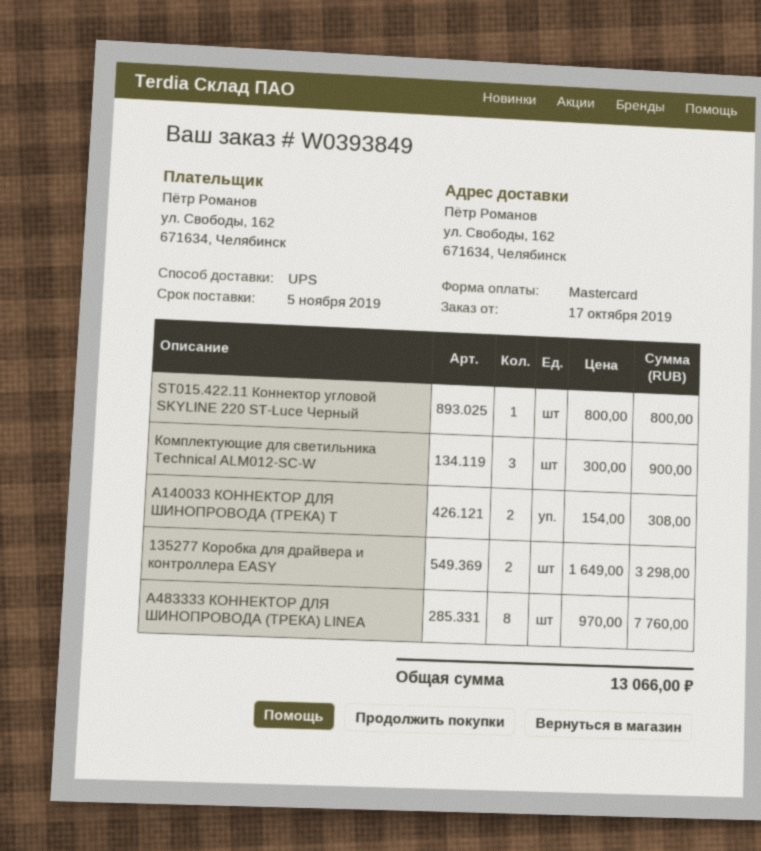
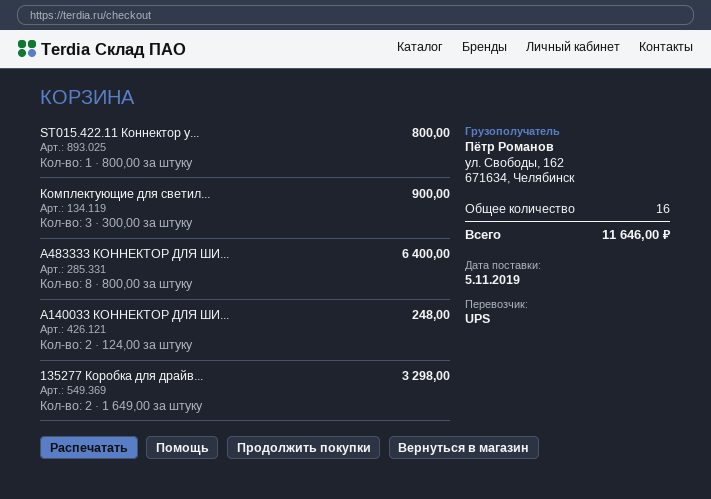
A140033 КОННЕКТОР ДЛЯ ШИНОПРОВОДА (ТРЕКА) T: 2 x 154.00 = 308.00 -> 2 x 124.00 = 248.00
A483333 КОННЕКТОР ДЛЯ ШИНОПРОВОДА (ТРЕКА) LINEA: 8 x 970.00 = 7760.00 -> 8 x 800.00 = 6400.00
total: 13066.00 -> 11646.00

